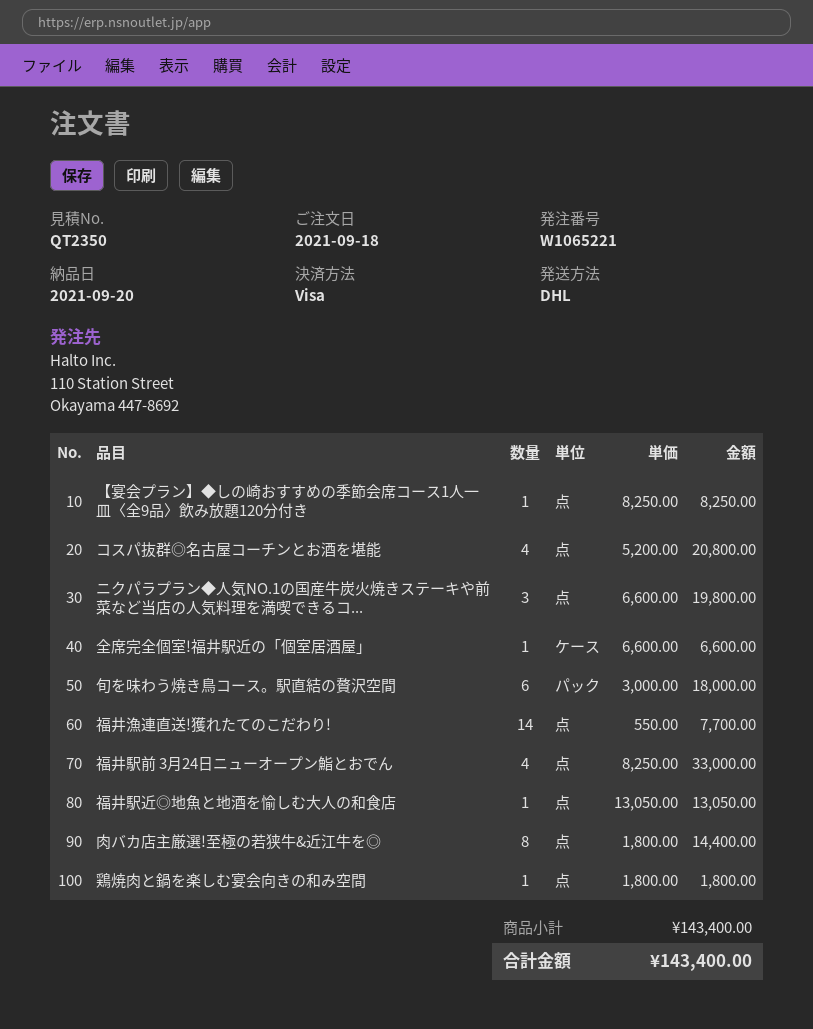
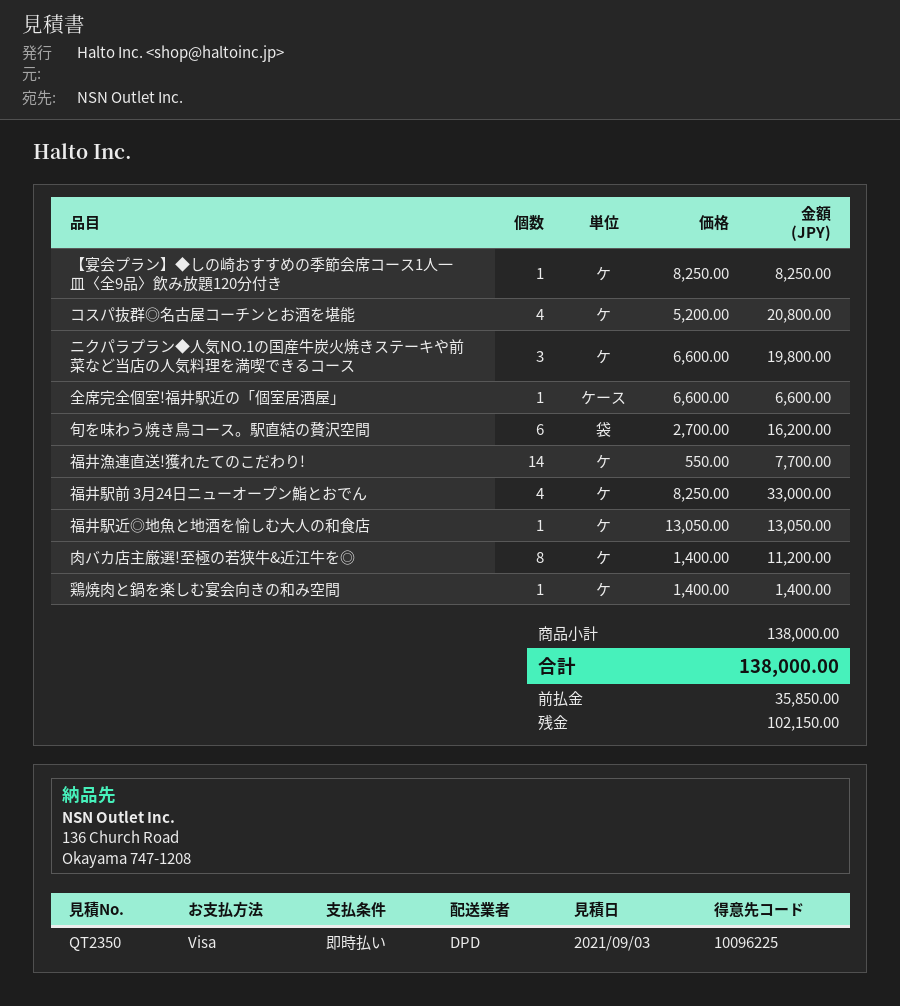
shipping method: DHL -> DPD
旬を味わう焼き鳥コース。駅直結の贅沢空間: 6 x 3000.00 = 18000.00 -> 6 x 2700.00 = 16200.00
肉バカ店主厳選!至極の若狭牛&近江牛を◎: 8 x 1800.00 = 14400.00 -> 8 x 1400.00 = 11200.00
鶏焼肉と鍋を楽しむ宴会向きの和み空間: 1 x 1800.00 = 1800.00 -> 1 x 1400.00 = 1400.00
subtotal: 143400.00 -> 138000.00
total: 143400.00 -> 138000.00

